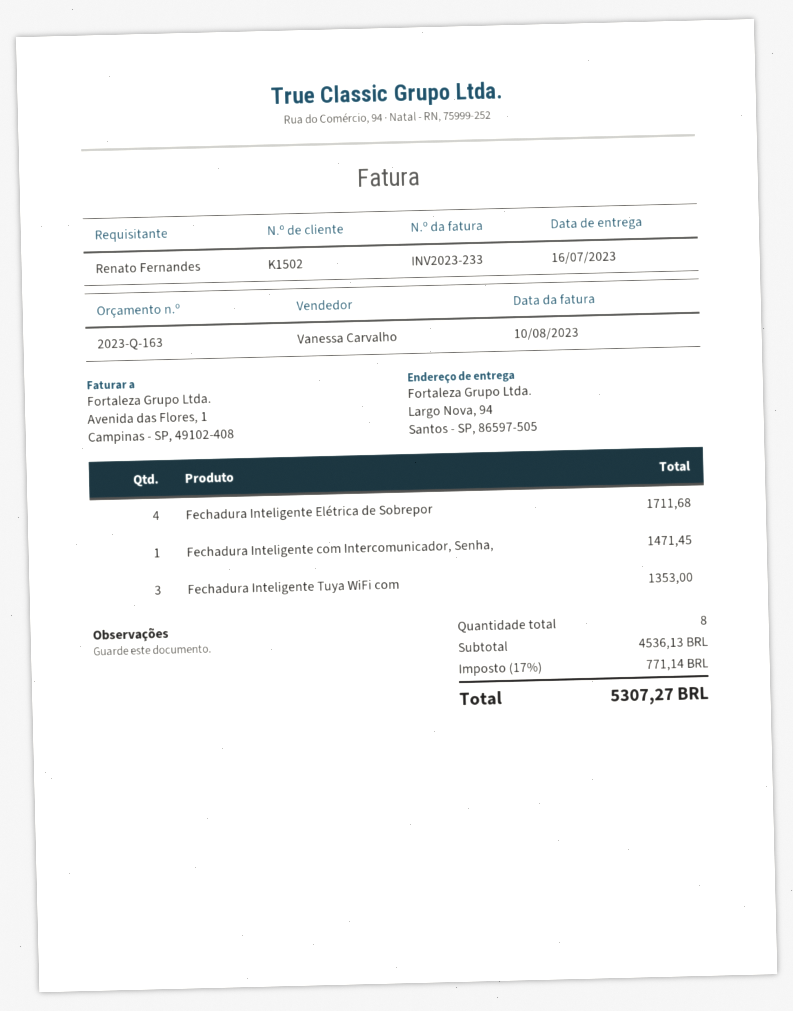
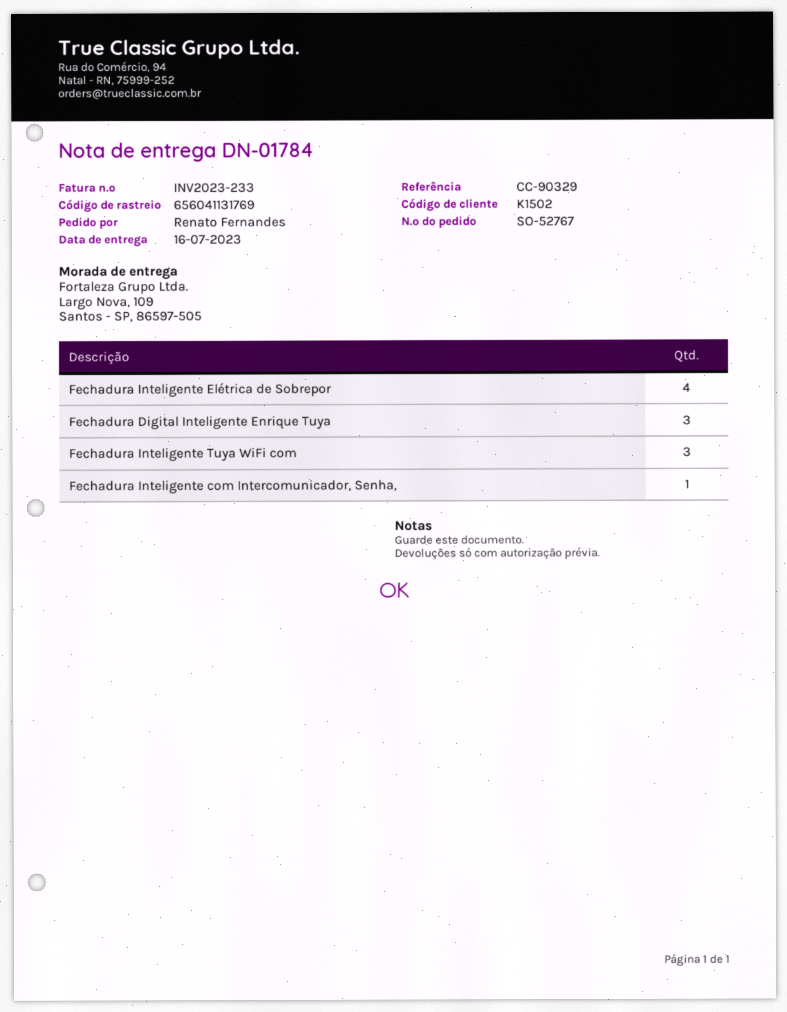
ship to: Largo Nova, 94, Santos - SP, 86597-505 -> Largo Nova, 109, Santos - SP, 86597-505
Fechadura Digital Inteligente Enrique Tuya: none -> 3

